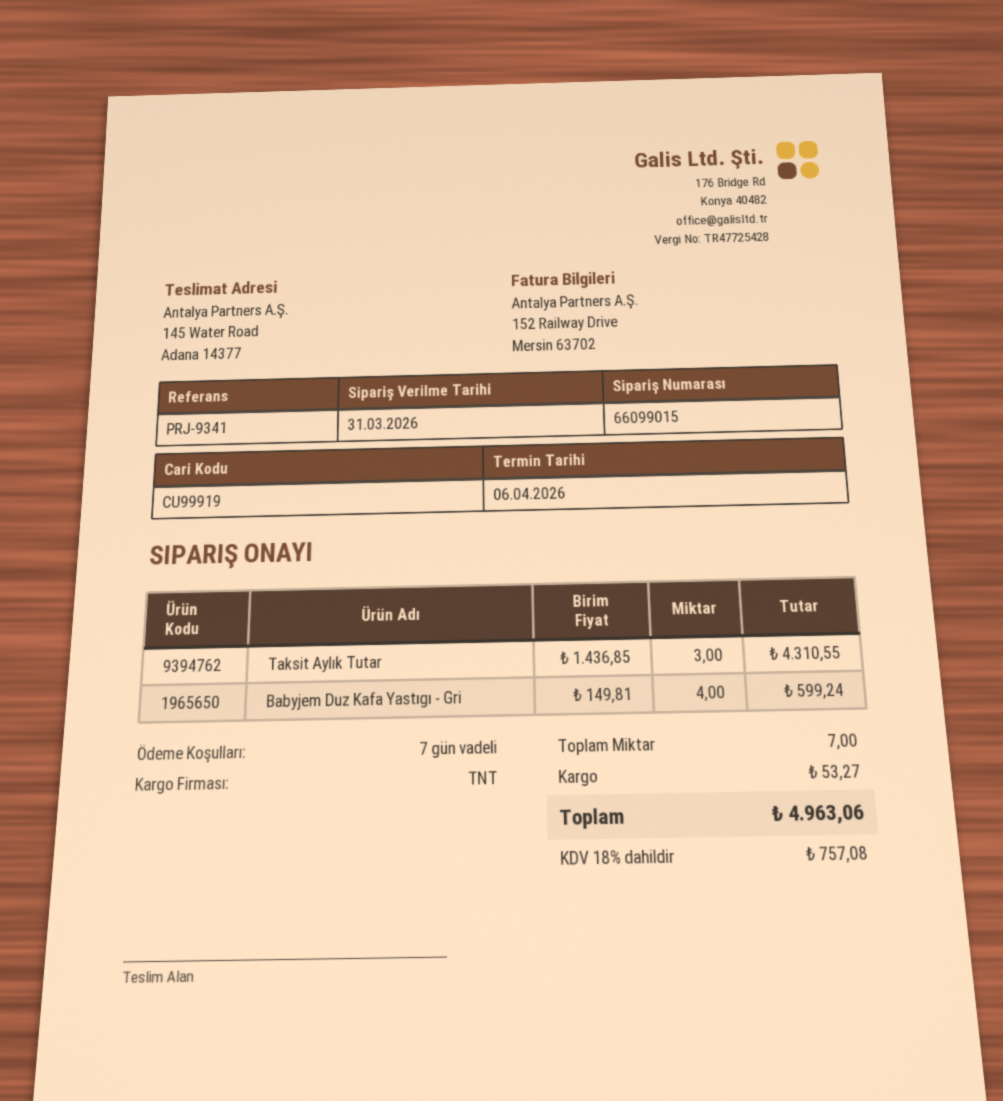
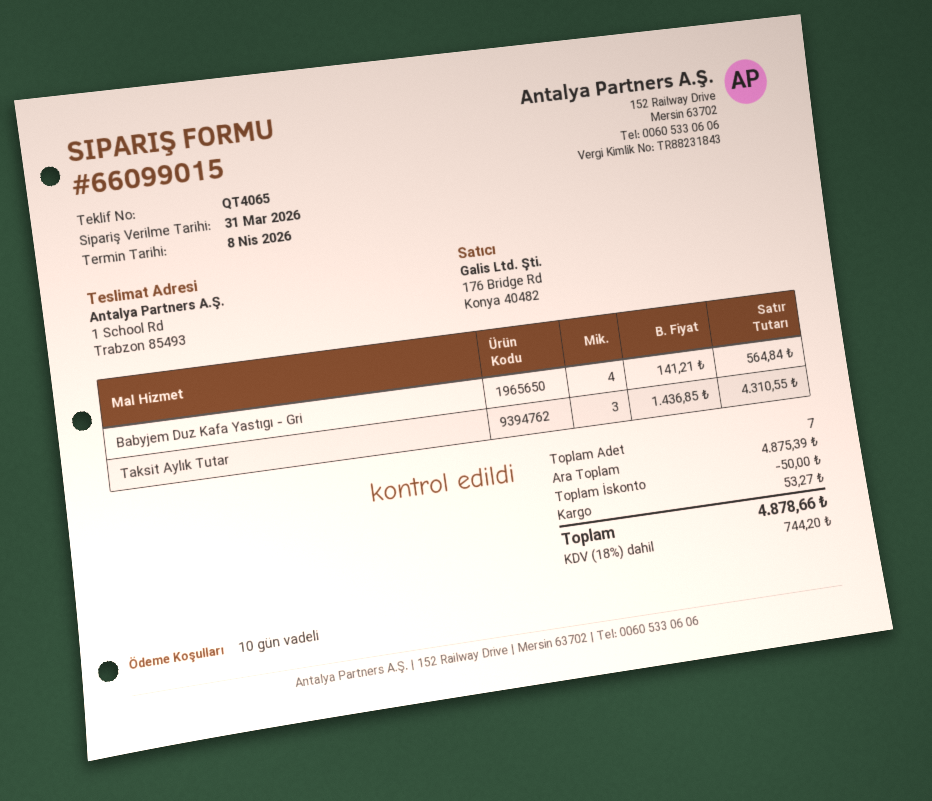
delivery date: 2026-04-06 -> 2026-04-08
payment terms: 7 days -> 10 days
ship to: 145 Water Road, Adana 14377 -> 1 School Rd, Trabzon 85493
Babyjem Duz Kafa Yastıgı - Gri: 4 x 149.81 = 599.24 -> 4 x 141.21 = 564.84
discount: none -> 50.00
tax: 18% = 757.08 -> 18% = 744.20
total: 4963.06 -> 4878.66

